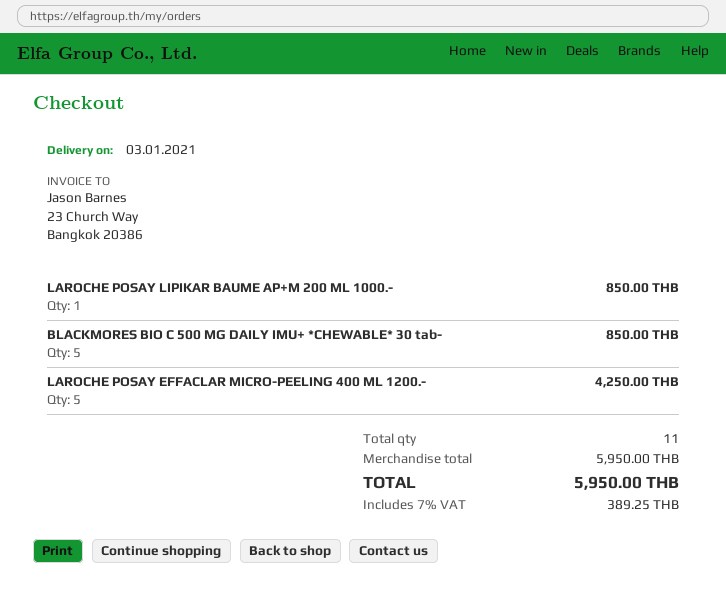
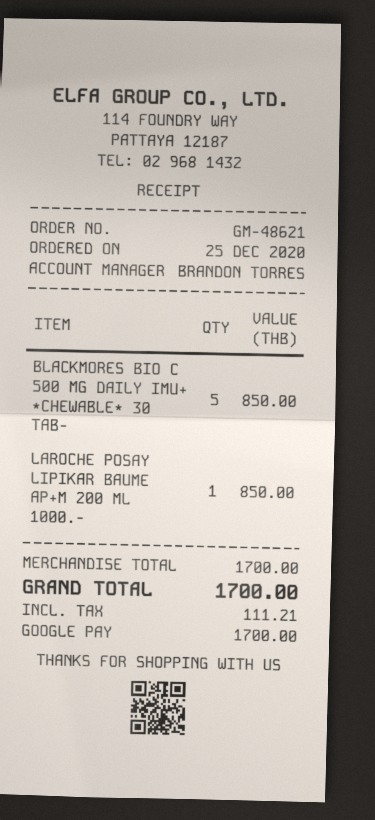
LAROCHE POSAY EFFACLAR MICRO-PEELING 400 ML 1200.-: 5 for 4250.00 -> none
subtotal: 5950.00 -> 1700.00
tax: 389.25 -> 111.21
total: 5950.00 -> 1700.00

